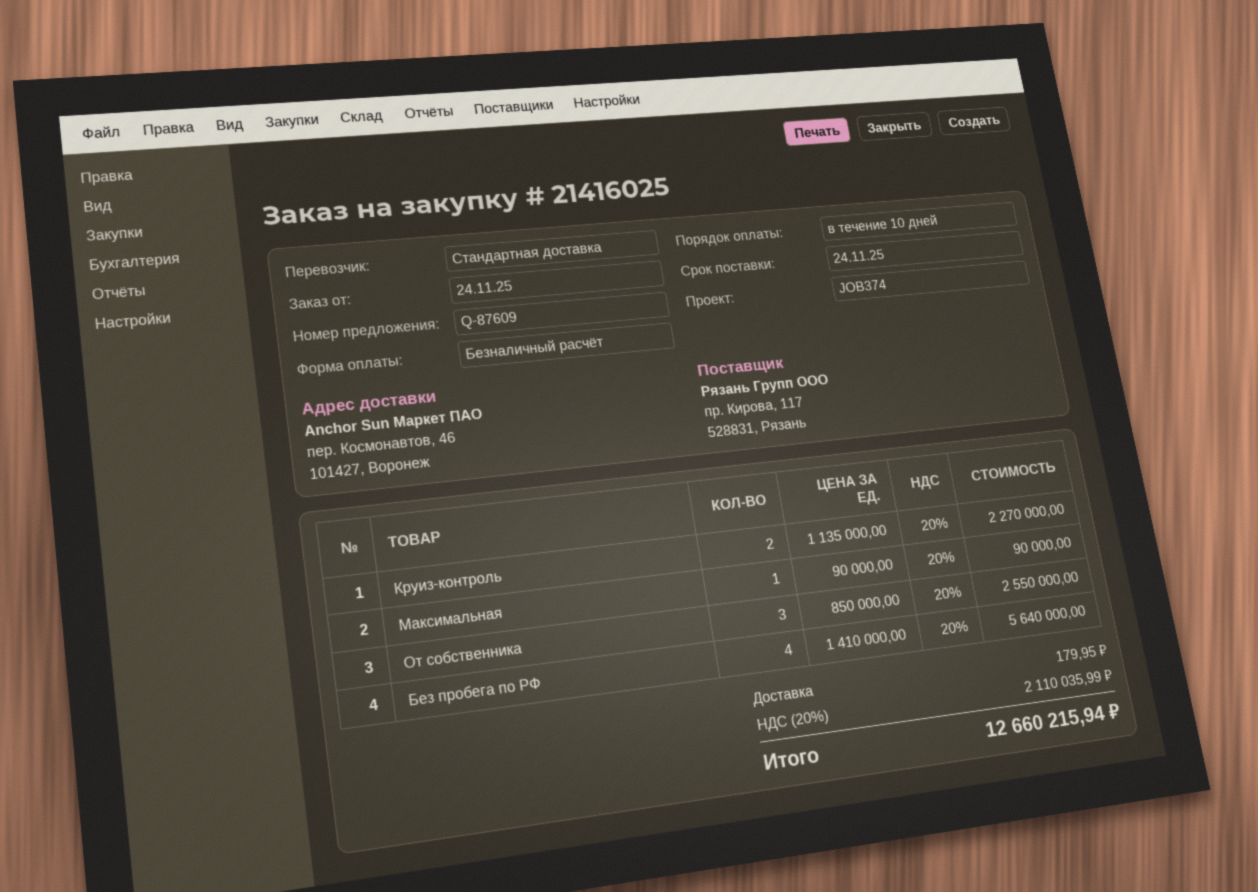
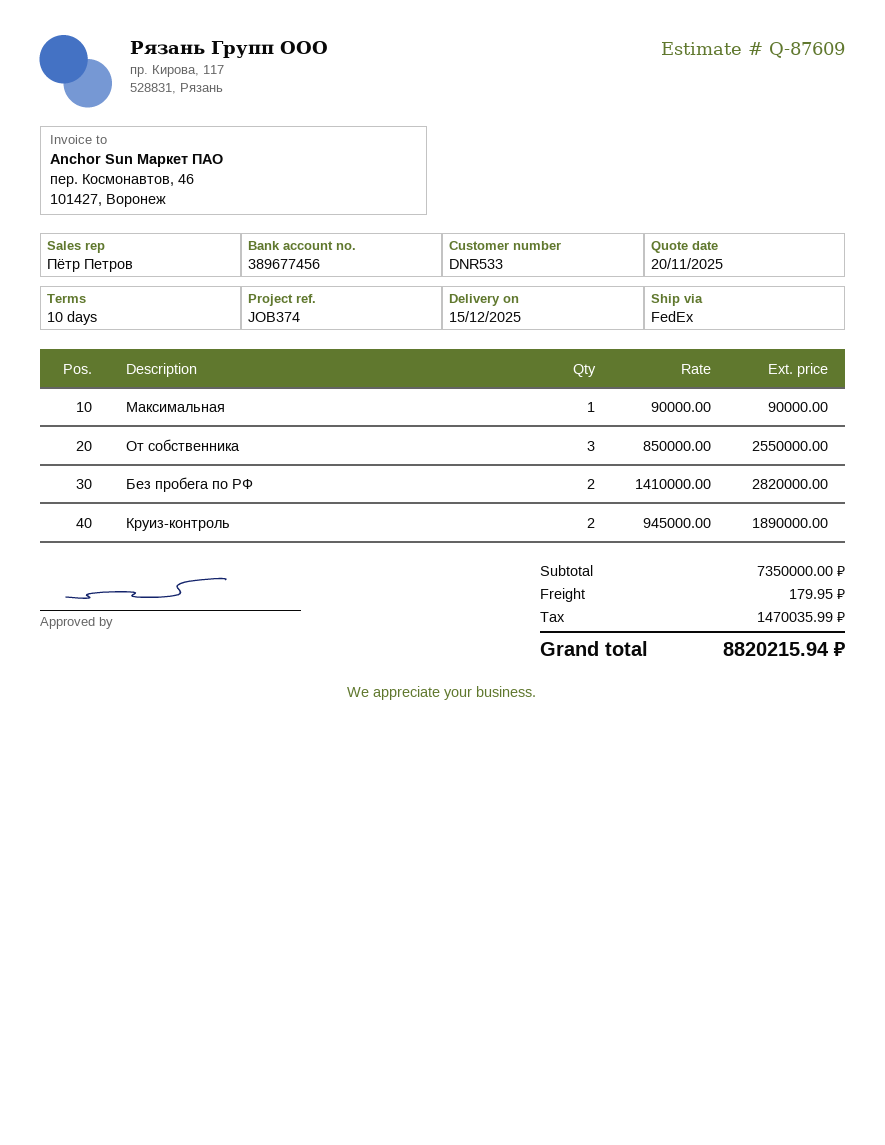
delivery date: 2025-11-24 -> 2025-12-15
shipping method: standard -> FedEx
Круиз-контроль: 2 x 1135000.00 = 2270000.00 -> 2 x 945000.00 = 1890000.00
Без пробега по РФ: 4 x 1410000.00 = 5640000.00 -> 2 x 1410000.00 = 2820000.00
tax: 2110035.99 -> 1470035.99
total: 12660215.94 -> 8820215.94

